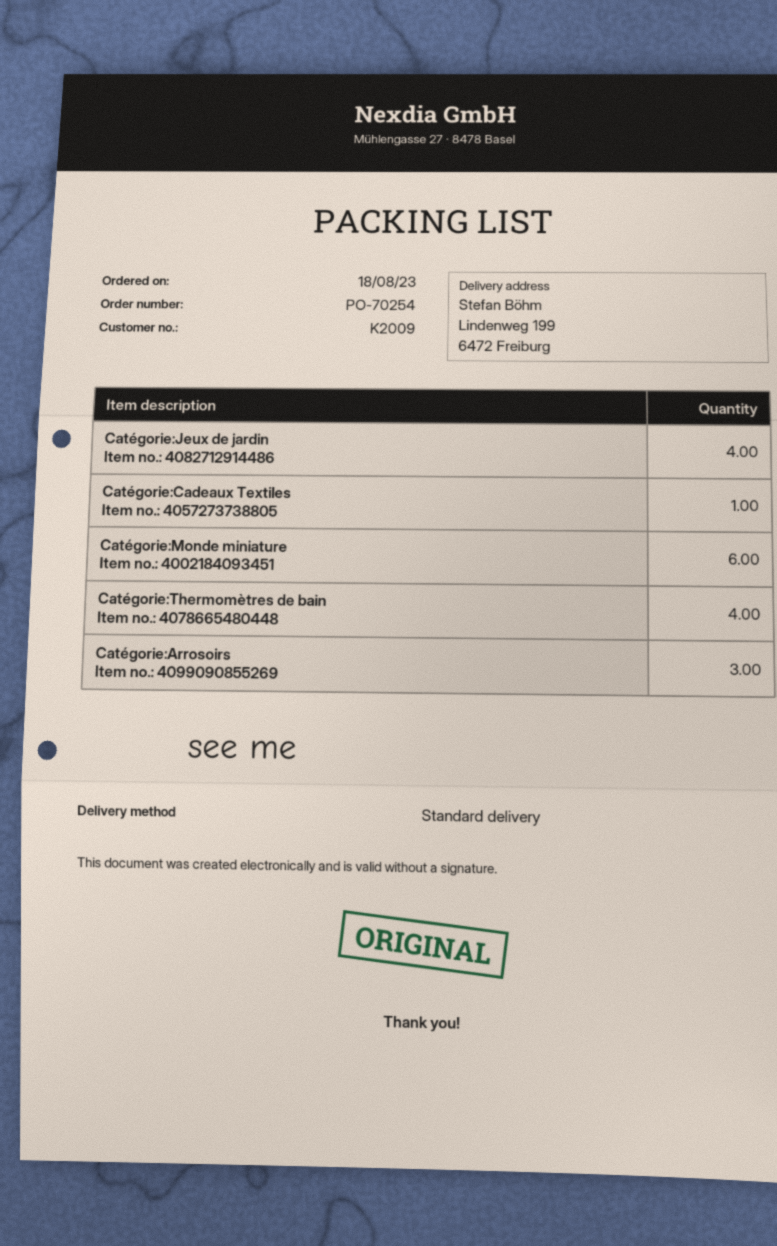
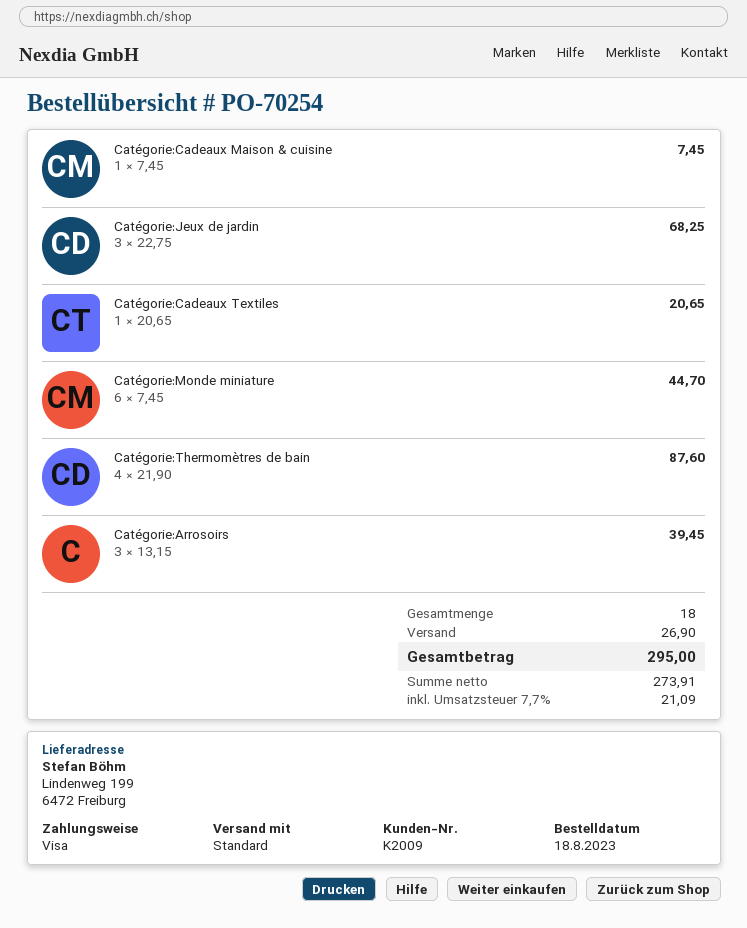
Catégorie:Jeux de jardin: 4 -> 3
Catégorie:Cadeaux Maison & cuisine: none -> 1

